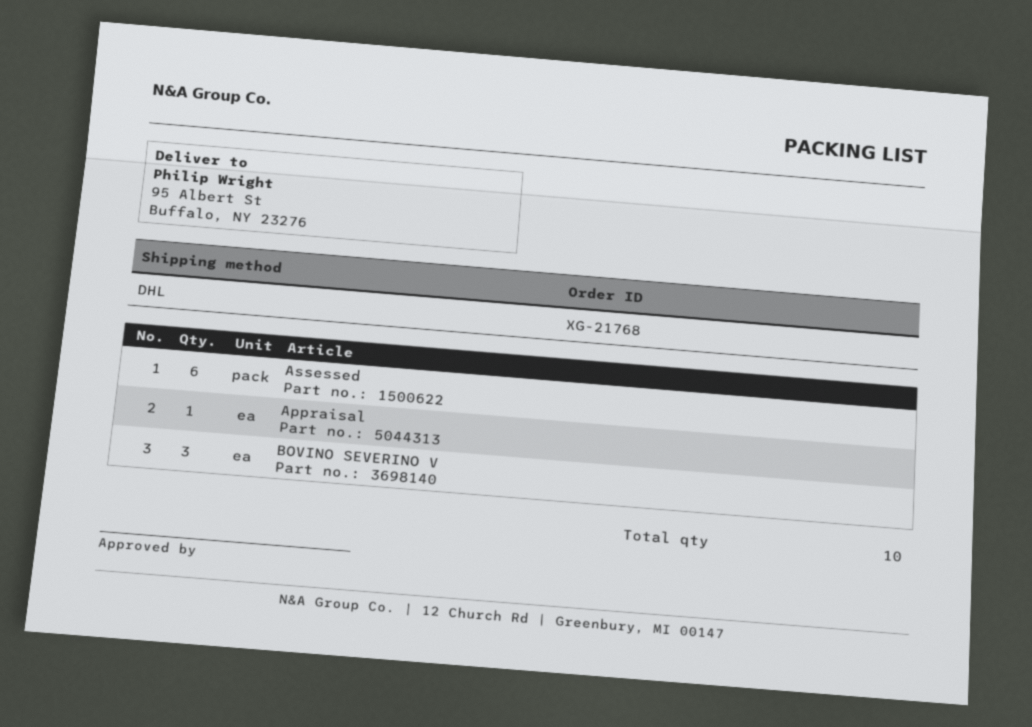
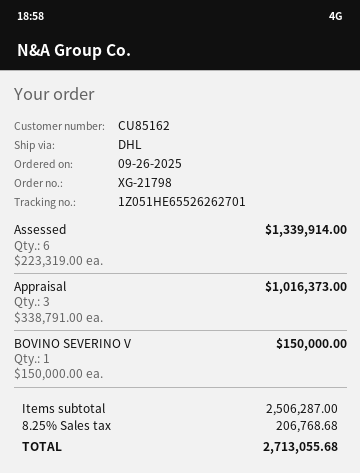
order number: XG-21768 -> XG-21798
Appraisal: 1 -> 3
BOVINO SEVERINO V: 3 -> 1

